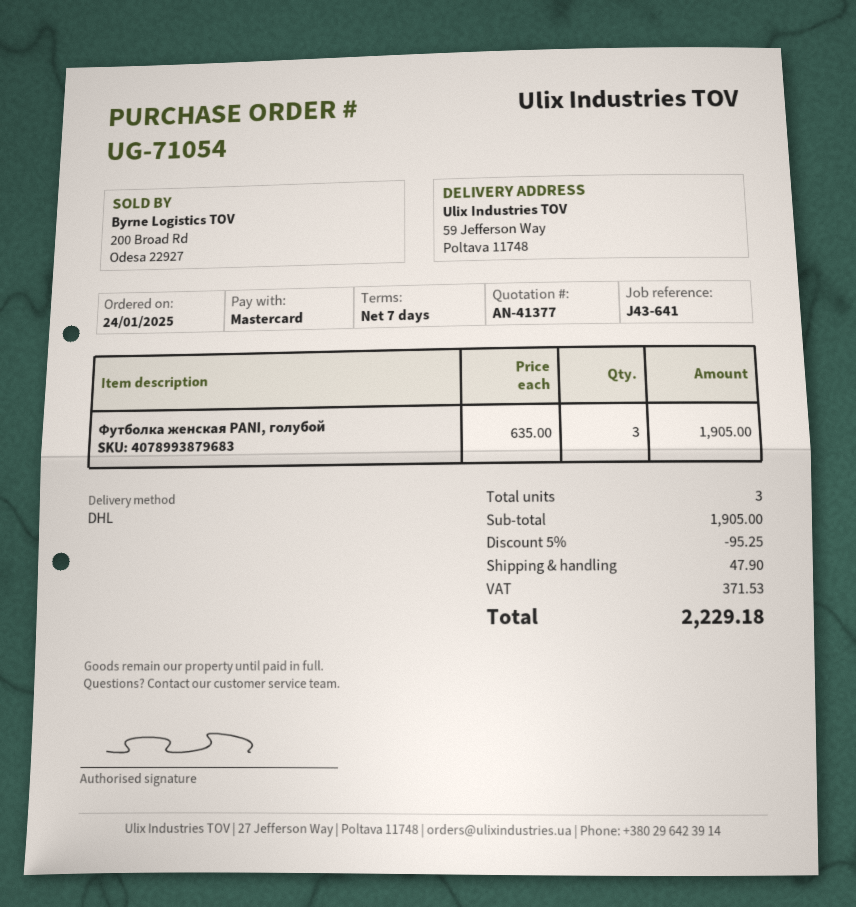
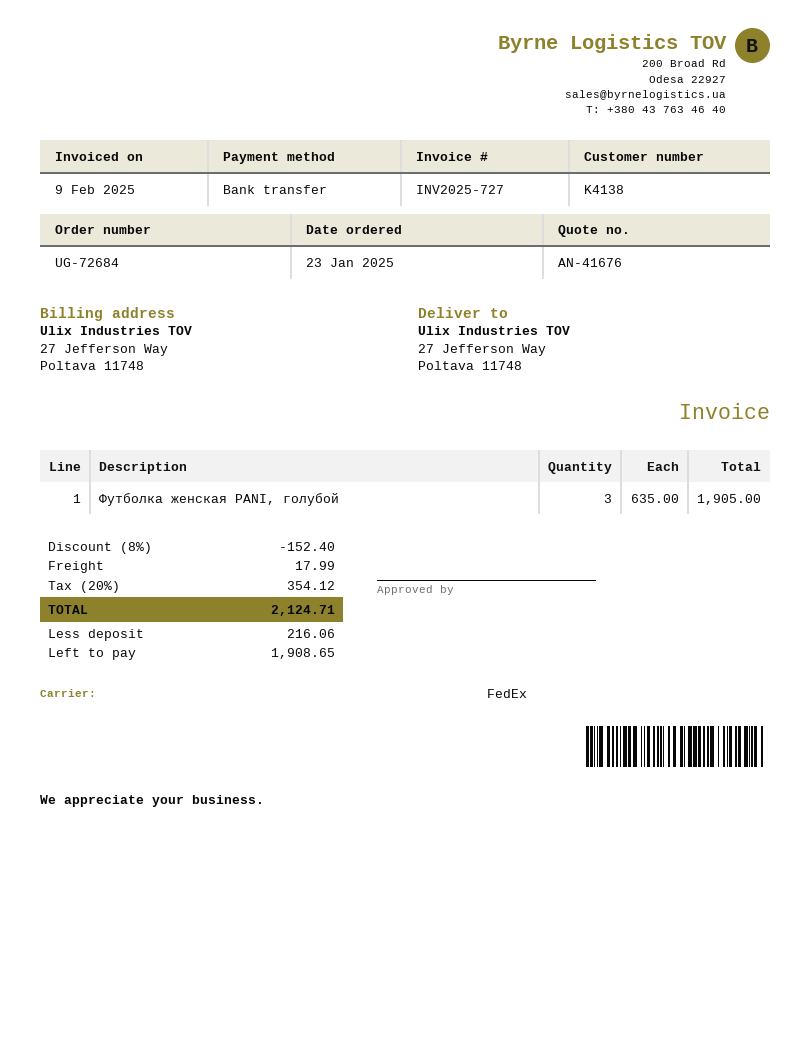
quote number: AN-41377 -> AN-41676
order number: UG-71054 -> UG-72684
order date: 2025-01-24 -> 2025-01-23
payment method: Mastercard -> bank transfer
shipping method: DHL -> FedEx
ship to: 59 Jefferson Way, Poltava 11748 -> 27 Jefferson Way, Poltava 11748
discount: 5% = 95.25 -> 8% = 152.40
shipping: 47.90 -> 17.99
tax: 371.53 -> 354.12
total: 2229.18 -> 2124.71

